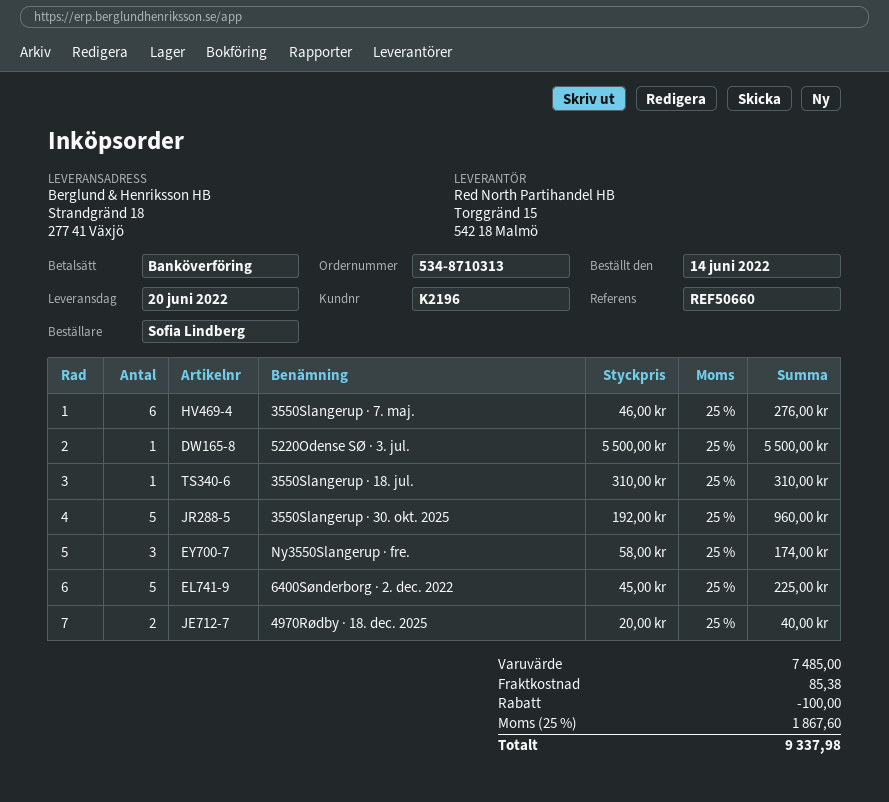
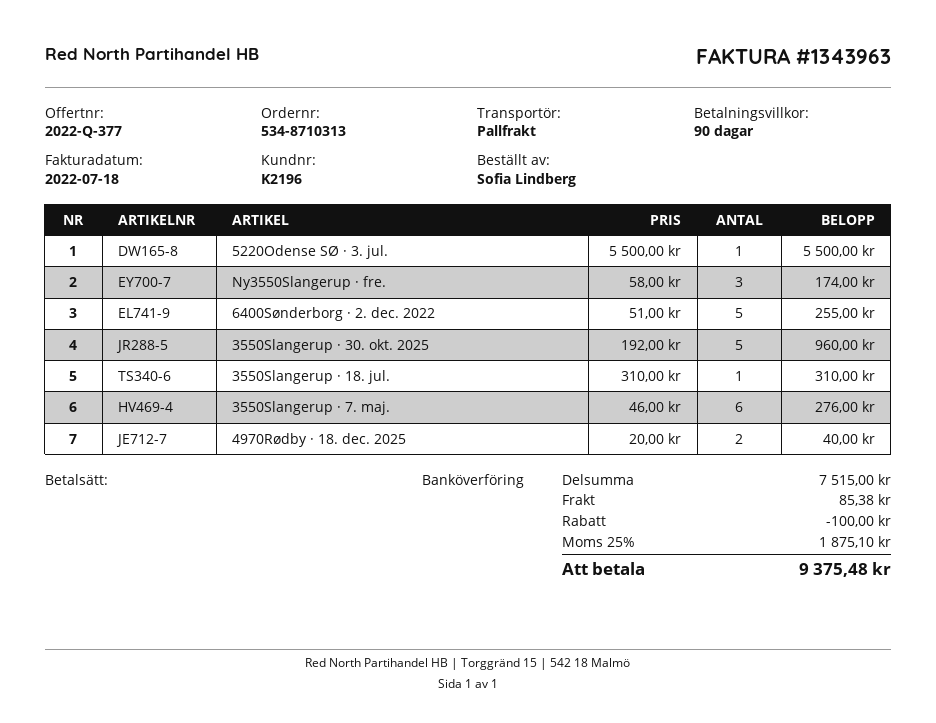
6400Sønderborg · 2. dec. 2022: 5 x 45.00 = 225.00 -> 5 x 51.00 = 255.00
subtotal: 7485.00 -> 7515.00
tax: 25% = 1867.60 -> 25% = 1875.10
total: 9337.98 -> 9375.48

